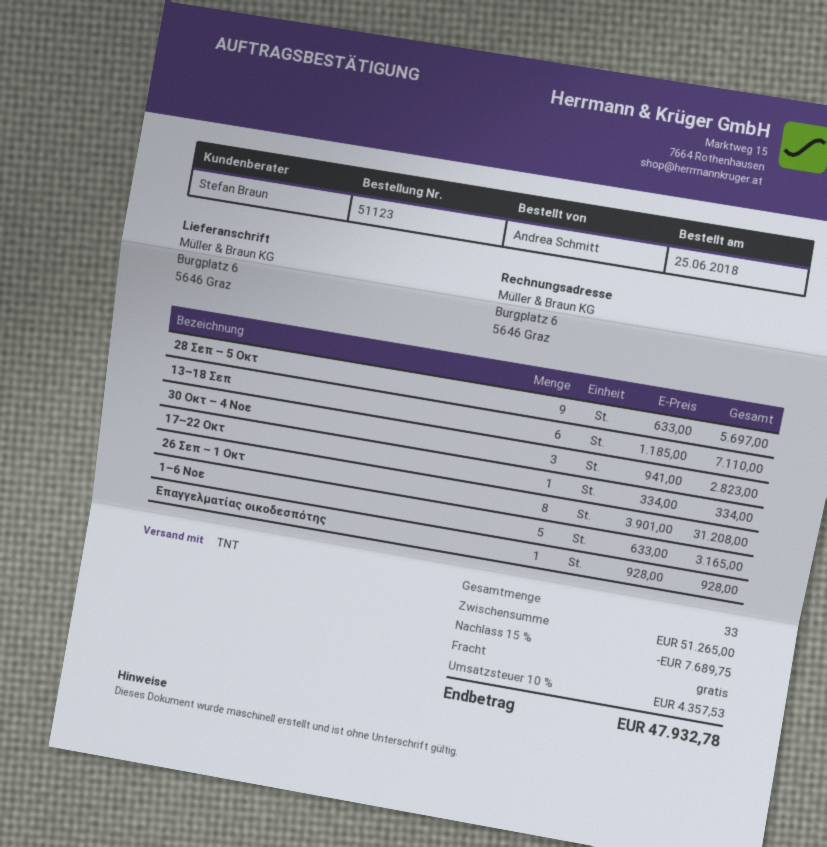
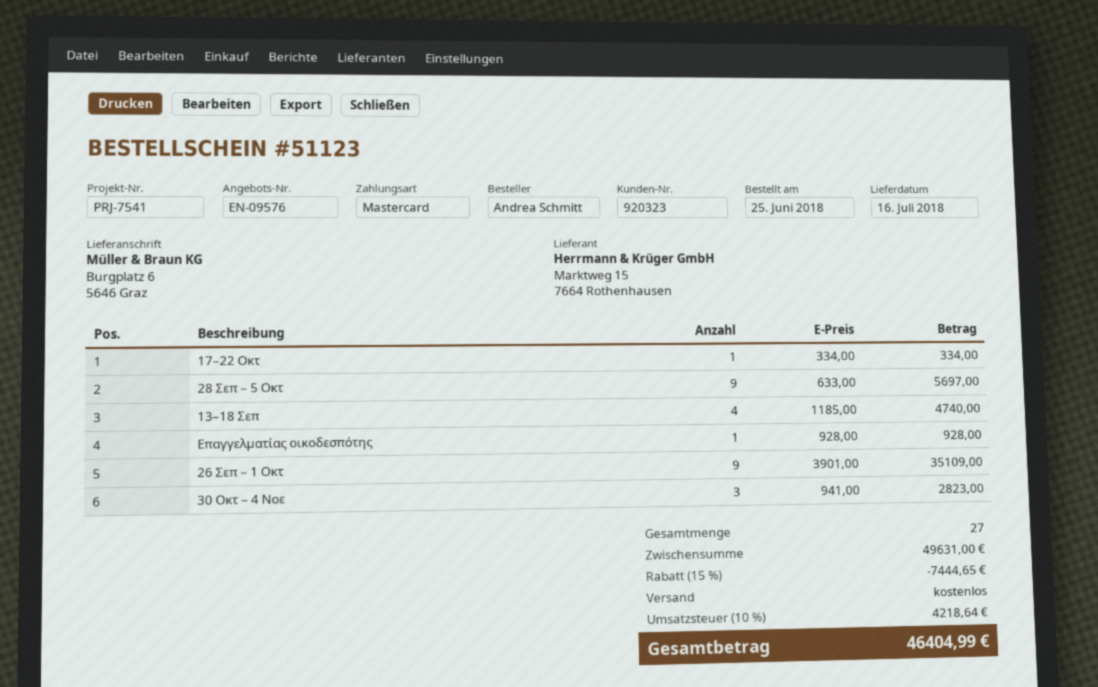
13–18 Σεπ: 6 x 1185.00 = 7110.00 -> 4 x 1185.00 = 4740.00
26 Σεπ – 1 Οκτ: 8 x 3901.00 = 31208.00 -> 9 x 3901.00 = 35109.00
1–6 Νοε: 5 x 633.00 = 3165.00 -> none
total quantity: 33 -> 27
subtotal: 51265.00 -> 49631.00
discount: 15% = 7689.75 -> 15% = 7444.65
tax: 10% = 4357.53 -> 10% = 4218.64
total: 47932.78 -> 46404.99

